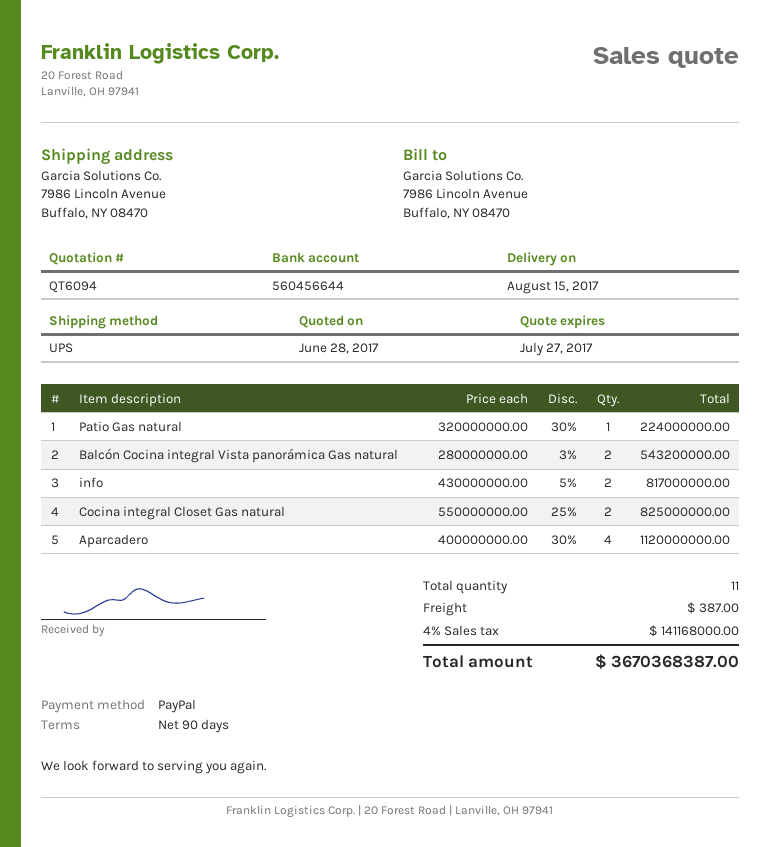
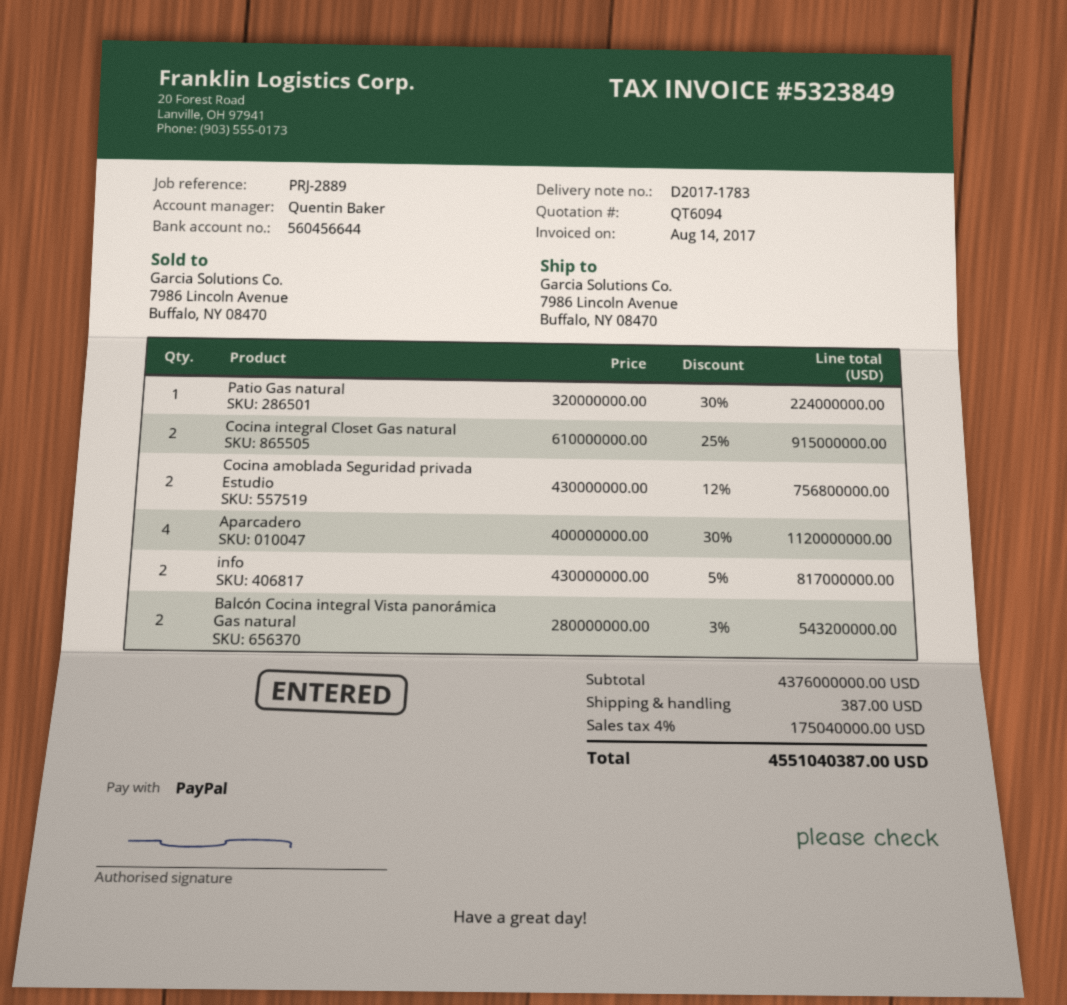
Cocina integral Closet Gas natural: 2 x 550000000.00 - 25% = 825000000.00 -> 2 x 610000000.00 - 25% = 915000000.00
Cocina amoblada Seguridad privada Estudio: none -> 2 x 430000000.00 - 12% = 756800000.00
tax: 4% = 141168000.00 -> 4% = 175040000.00
total: 3670368387.00 -> 4551040387.00

